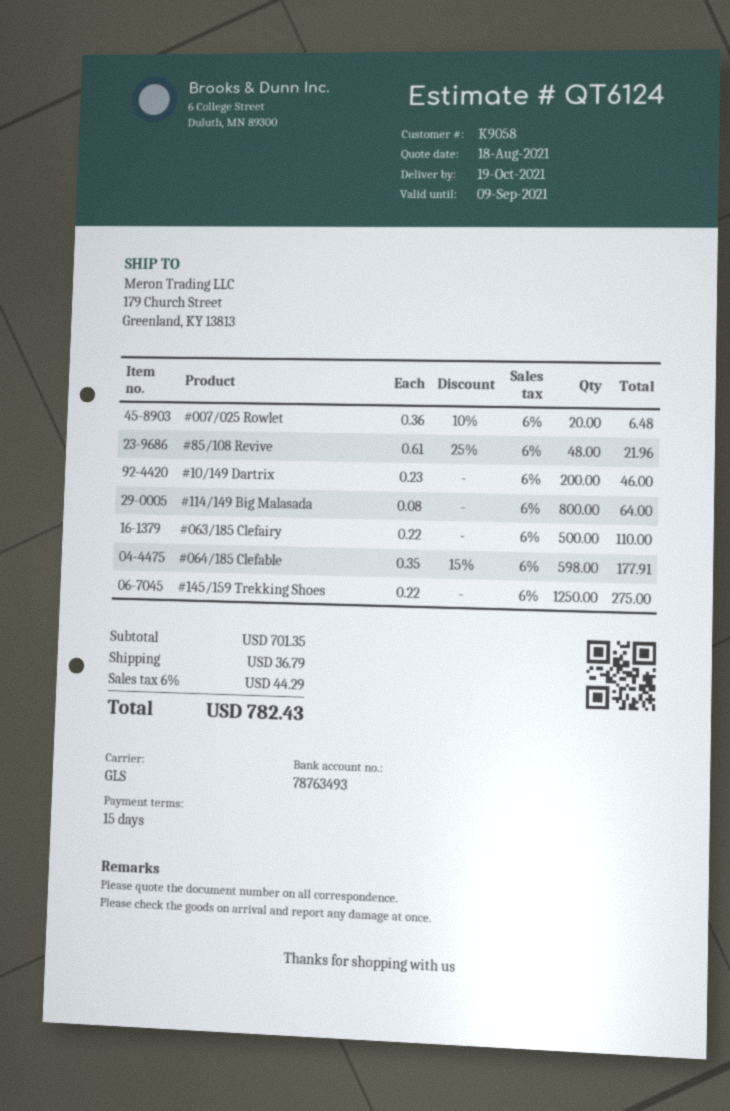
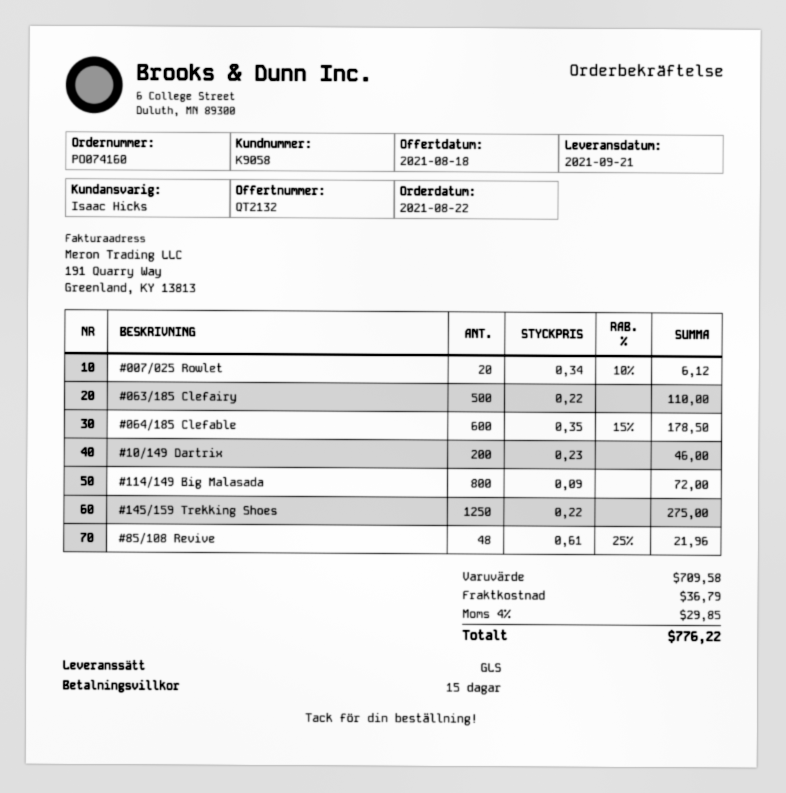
quote number: QT6124 -> QT2132
delivery date: 2021-10-19 -> 2021-09-21
#007/025 Rowlet: 20 x 0.36 - 10% = 6.48 -> 20 x 0.34 - 10% = 6.12
#114/149 Big Malasada: 800 x 0.08 = 64.00 -> 800 x 0.09 = 72.00
#064/185 Clefable: 598 x 0.35 - 15% = 177.91 -> 600 x 0.35 - 15% = 178.50
subtotal: 701.35 -> 709.58
tax: 6% = 44.29 -> 4% = 29.85
total: 782.43 -> 776.22

